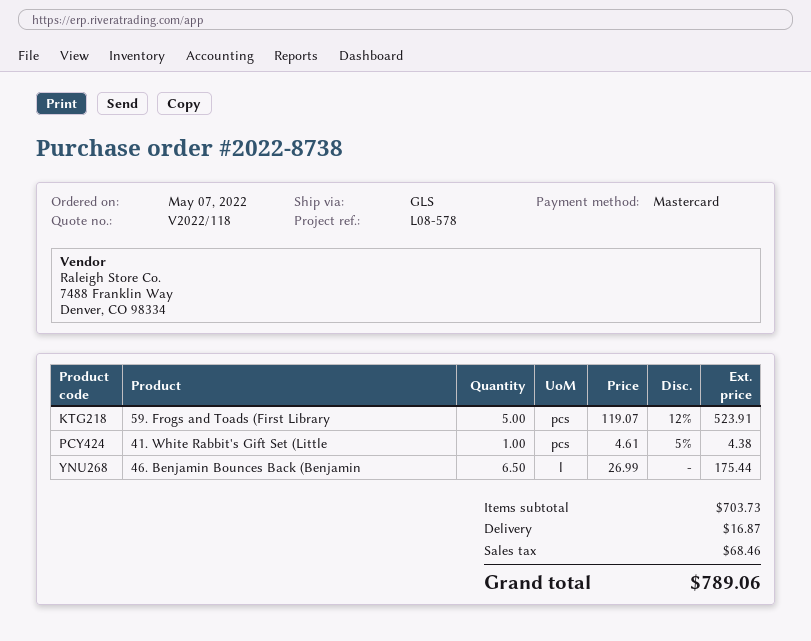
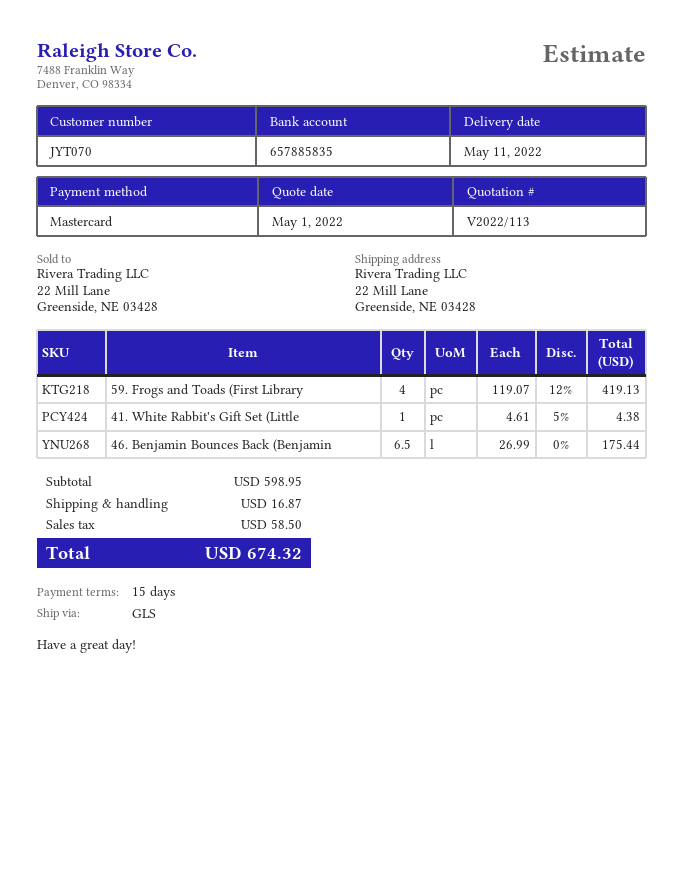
quote number: V2022/118 -> V2022/113
59. Frogs and Toads (First Library: 5 x 119.07 - 12% = 523.91 -> 4 x 119.07 - 12% = 419.13
subtotal: 703.73 -> 598.95
tax: 68.46 -> 58.50
total: 789.06 -> 674.32

